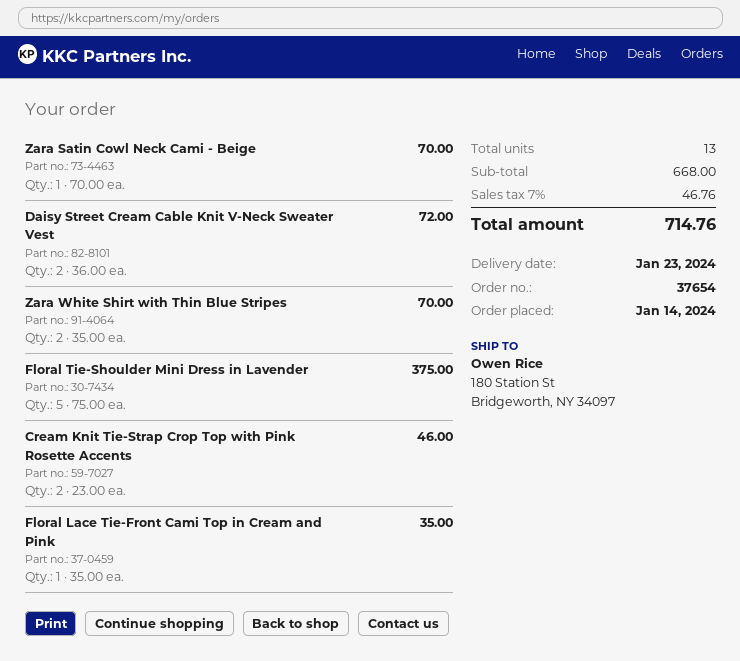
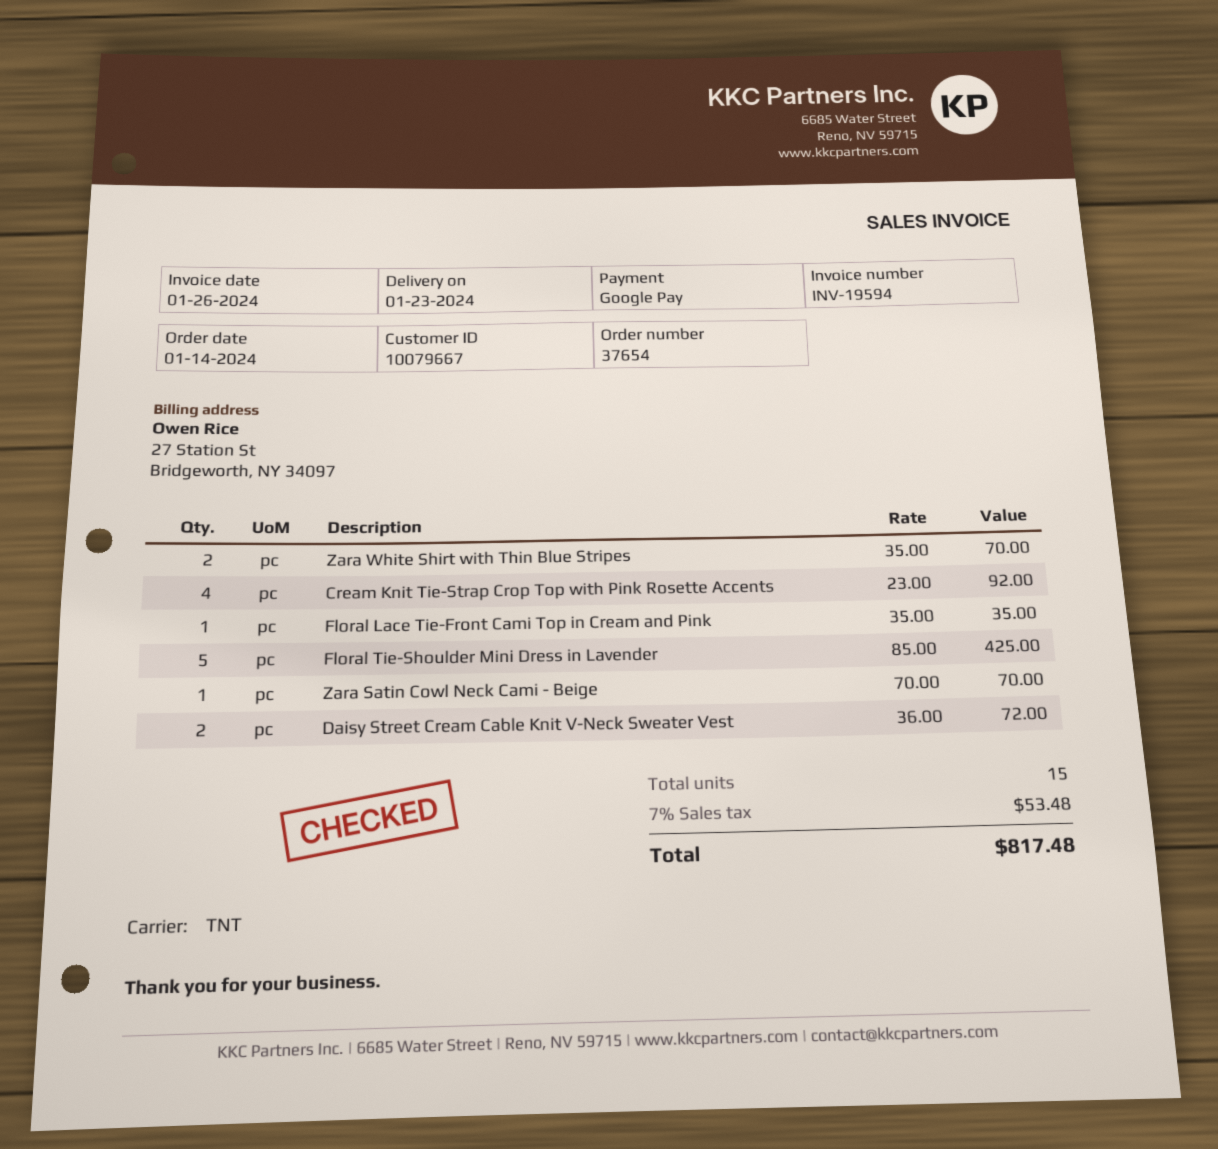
Floral Tie-Shoulder Mini Dress in Lavender: 5 x 75.00 = 375.00 -> 5 x 85.00 = 425.00
Cream Knit Tie-Strap Crop Top with Pink Rosette Accents: 2 x 23.00 = 46.00 -> 4 x 23.00 = 92.00
total quantity: 13 -> 15
tax: 7% = 46.76 -> 7% = 53.48
total: 714.76 -> 817.48

